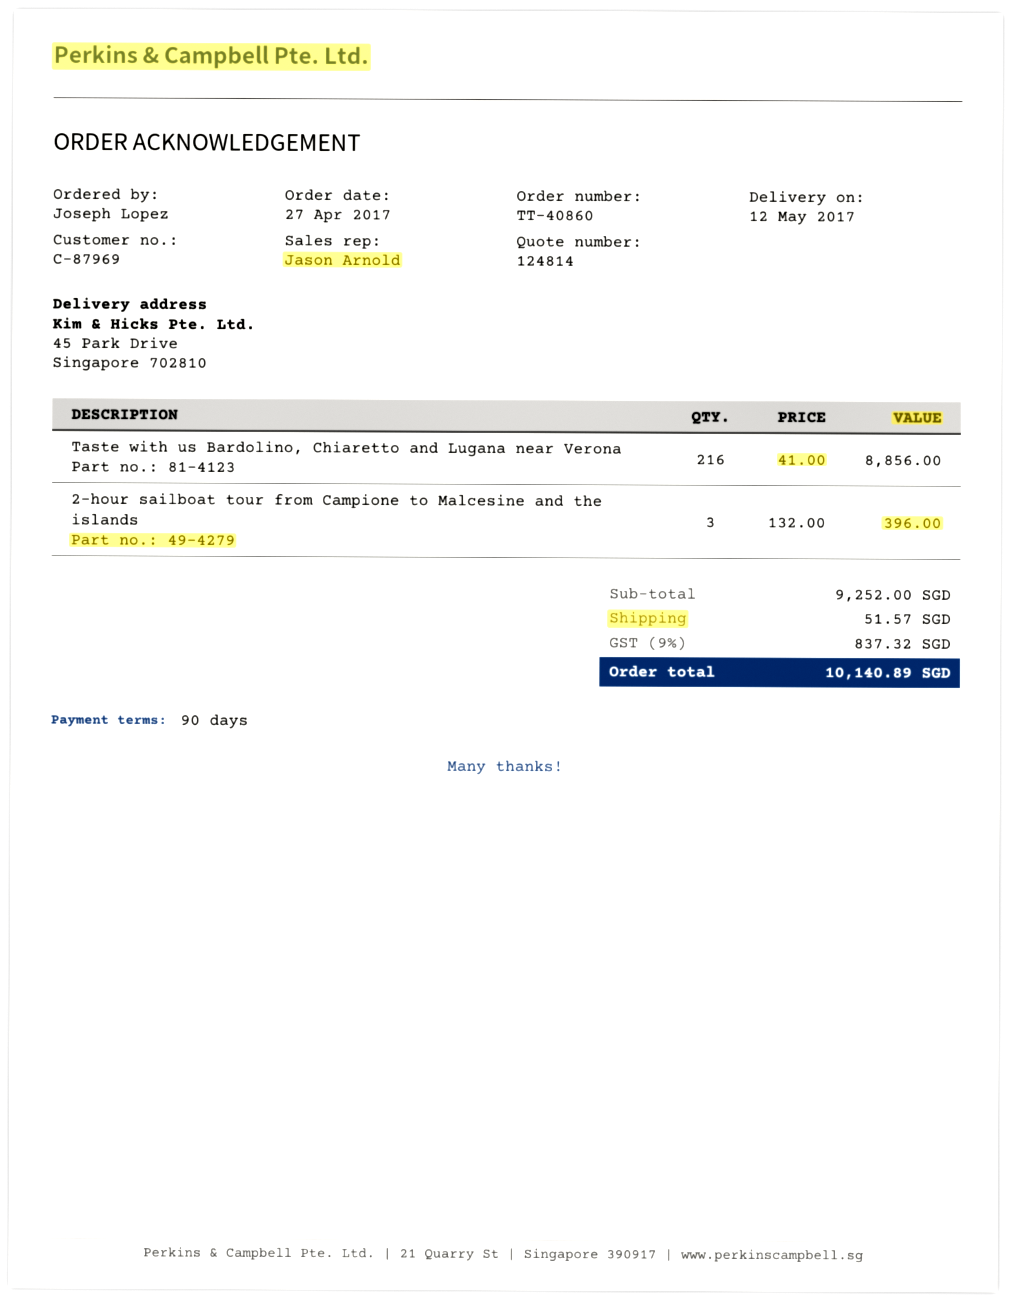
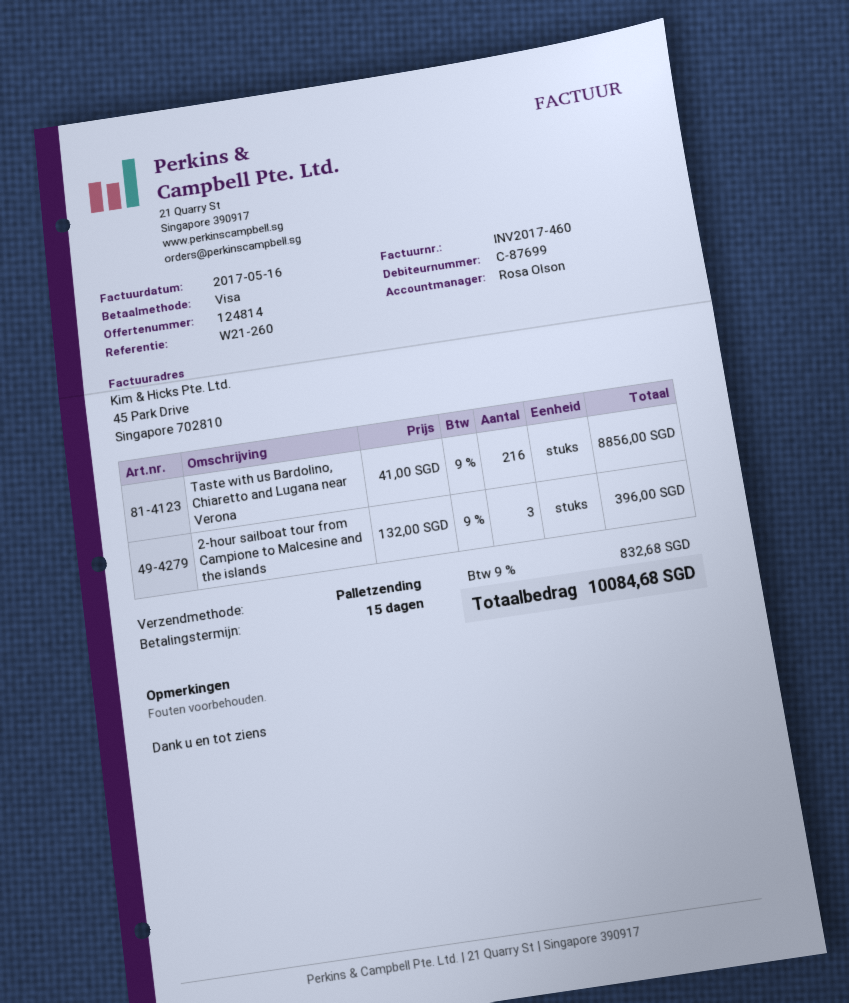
payment terms: 90 days -> 15 days
customer number: C-87969 -> C-87699
sales rep: Jason Arnold -> Rosa Olson
shipping: 51.57 -> none
tax: 9% = 837.32 -> 9% = 832.68
total: 10140.89 -> 10084.68

